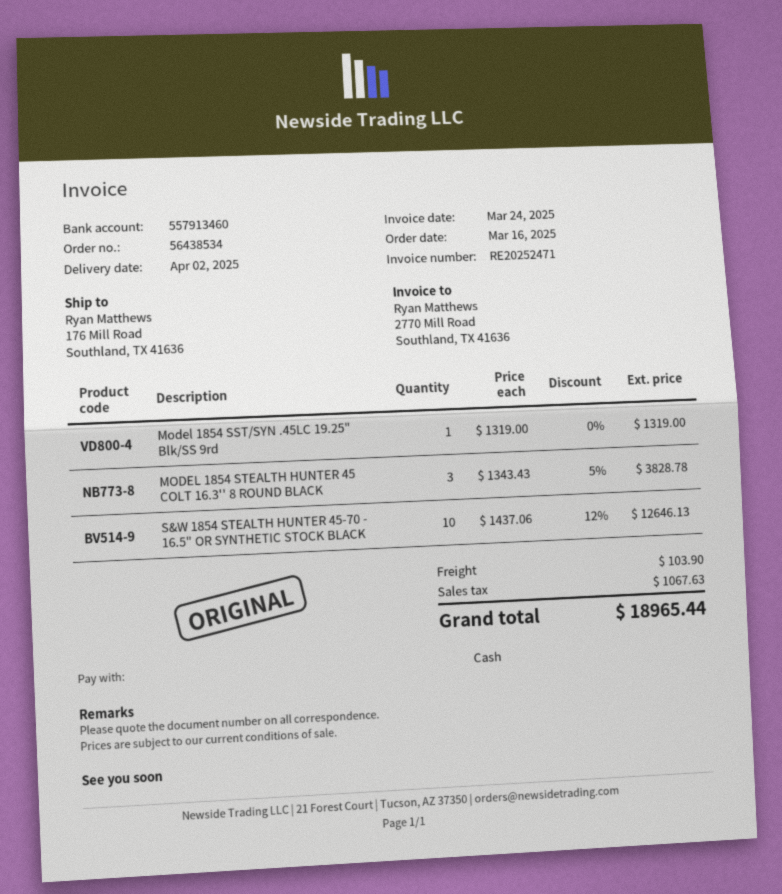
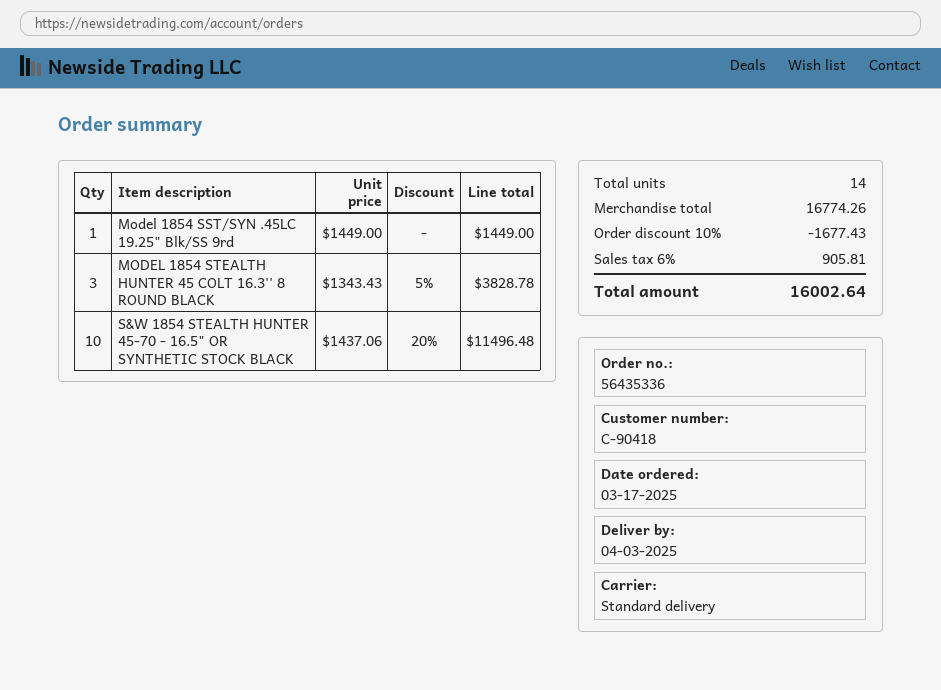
order number: 56438534 -> 56435336
order date: 2025-03-16 -> 2025-03-17
delivery date: 2025-04-02 -> 2025-04-03
Model 1854 SST/SYN .45LC 19.25" Blk/SS 9rd: 1 x 1319.00 = 1319.00 -> 1 x 1449.00 = 1449.00
S&W 1854 STEALTH HUNTER 45-70 - 16.5" OR SYNTHETIC STOCK BLACK: 10 x 1437.06 - 12% = 12646.13 -> 10 x 1437.06 - 20% = 11496.48
discount: none -> 10% = 1677.43
shipping: 103.90 -> none
tax: 1067.63 -> 905.81
total: 18965.44 -> 16002.64

